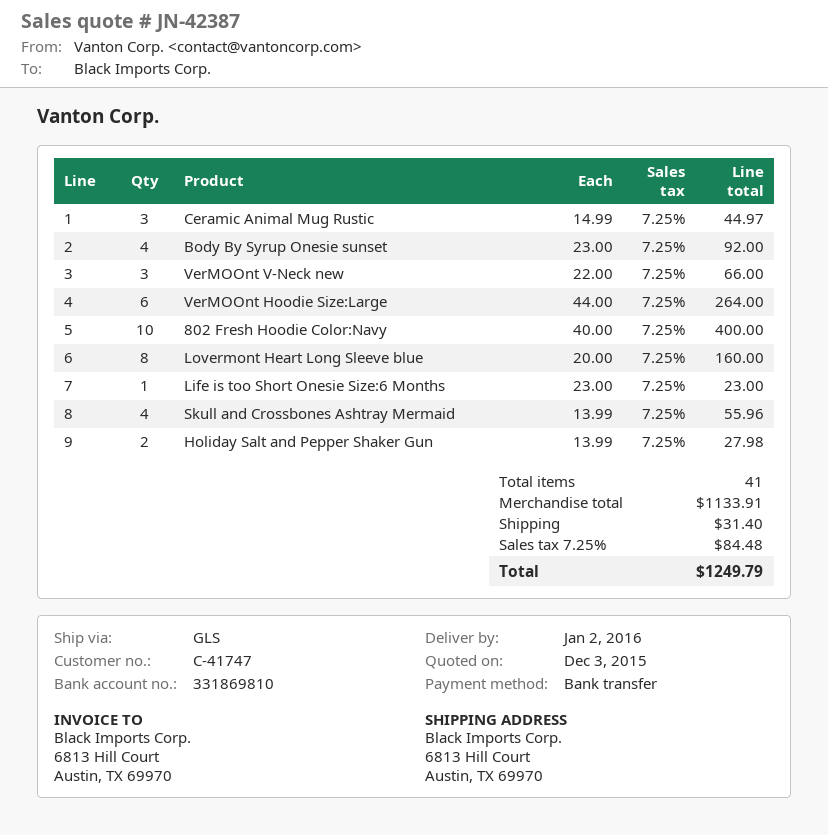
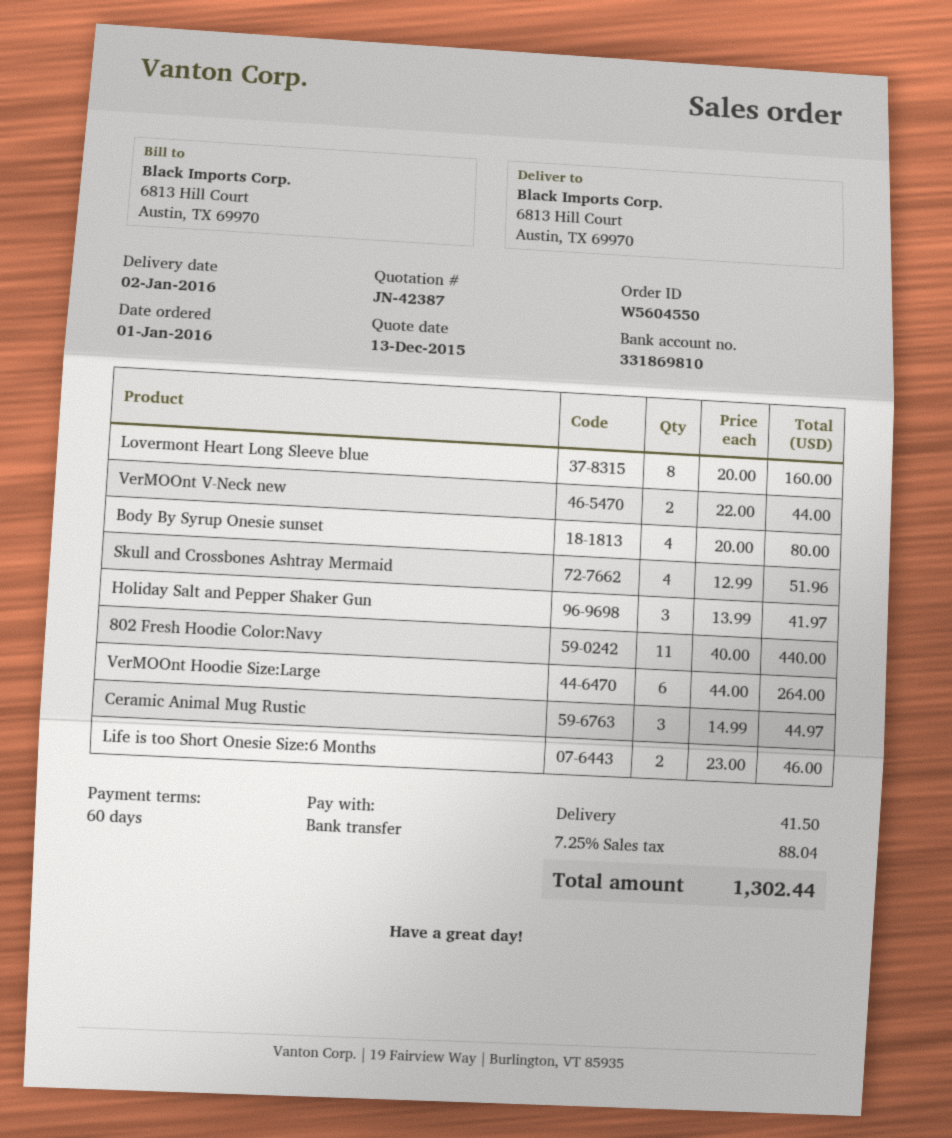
quote date: 2015-12-03 -> 2015-12-13
Body By Syrup Onesie sunset: 4 x 23.00 = 92.00 -> 4 x 20.00 = 80.00
VerMOOnt V-Neck new: 3 x 22.00 = 66.00 -> 2 x 22.00 = 44.00
802 Fresh Hoodie Color:Navy: 10 x 40.00 = 400.00 -> 11 x 40.00 = 440.00
Life is too Short Onesie Size:6 Months: 1 x 23.00 = 23.00 -> 2 x 23.00 = 46.00
Skull and Crossbones Ashtray Mermaid: 4 x 13.99 = 55.96 -> 4 x 12.99 = 51.96
Holiday Salt and Pepper Shaker Gun: 2 x 13.99 = 27.98 -> 3 x 13.99 = 41.97
shipping: 31.40 -> 41.50
tax: 7.25% = 84.48 -> 7.25% = 88.04
total: 1249.79 -> 1302.44

